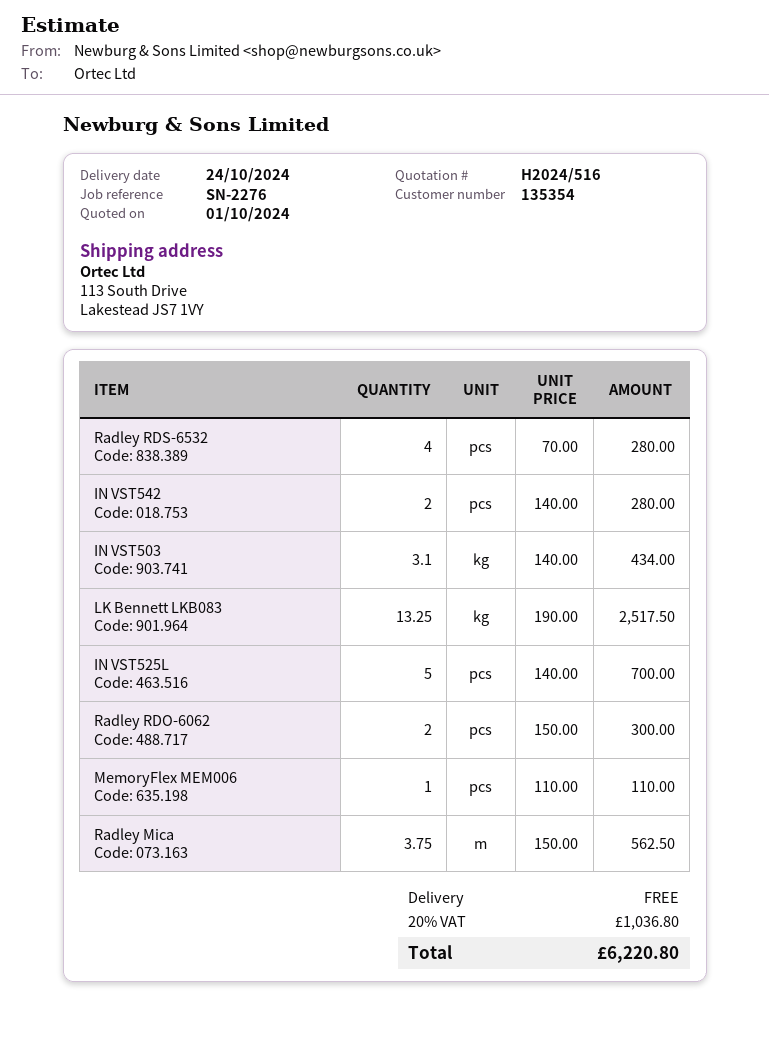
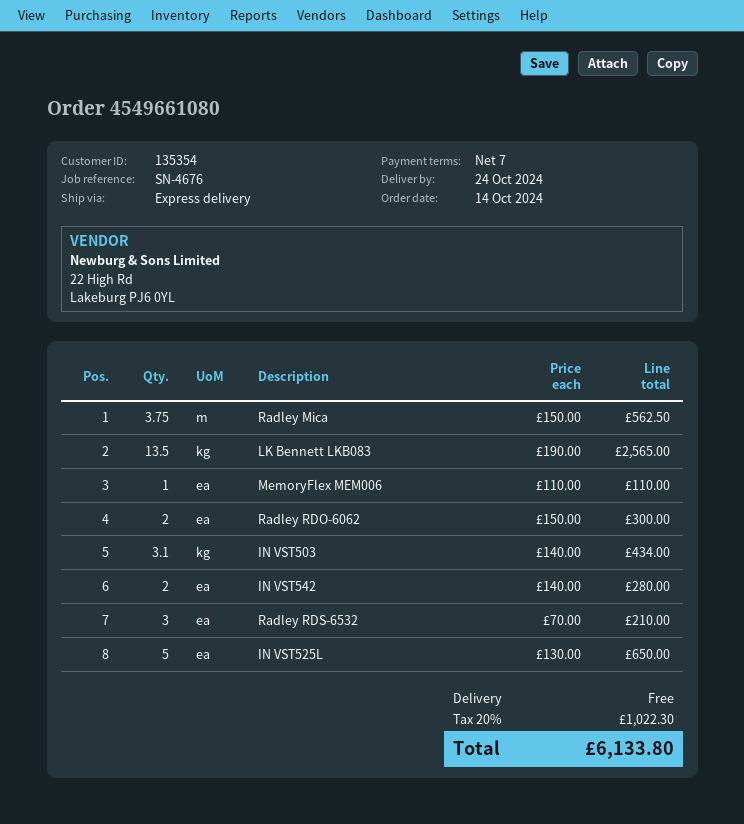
reference: SN-2276 -> SN-4676
Radley RDS-6532: 4 x 70.00 = 280.00 -> 3 x 70.00 = 210.00
LK Bennett LKB083: 13.25 x 190.00 = 2517.50 -> 13.5 x 190.00 = 2565.00
IN VST525L: 5 x 140.00 = 700.00 -> 5 x 130.00 = 650.00
tax: 20% = 1036.80 -> 20% = 1022.30
total: 6220.80 -> 6133.80

